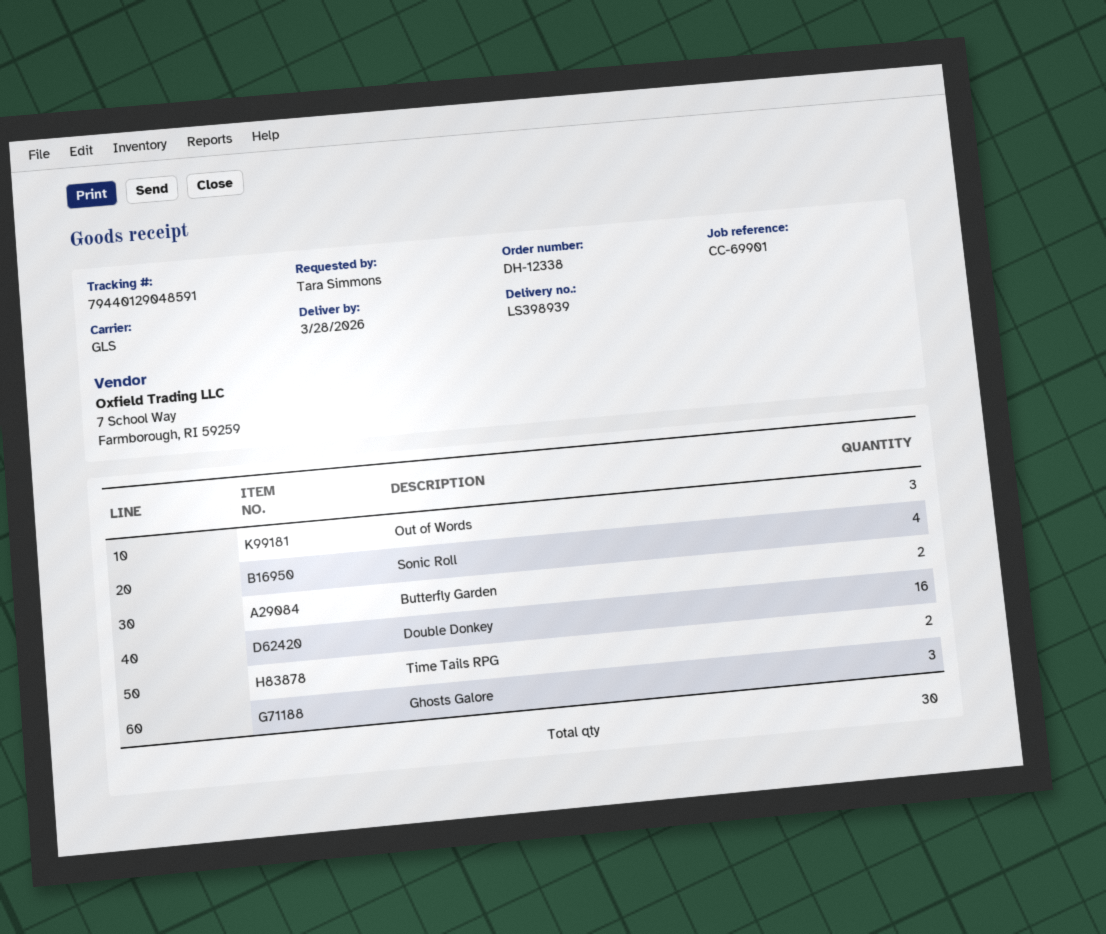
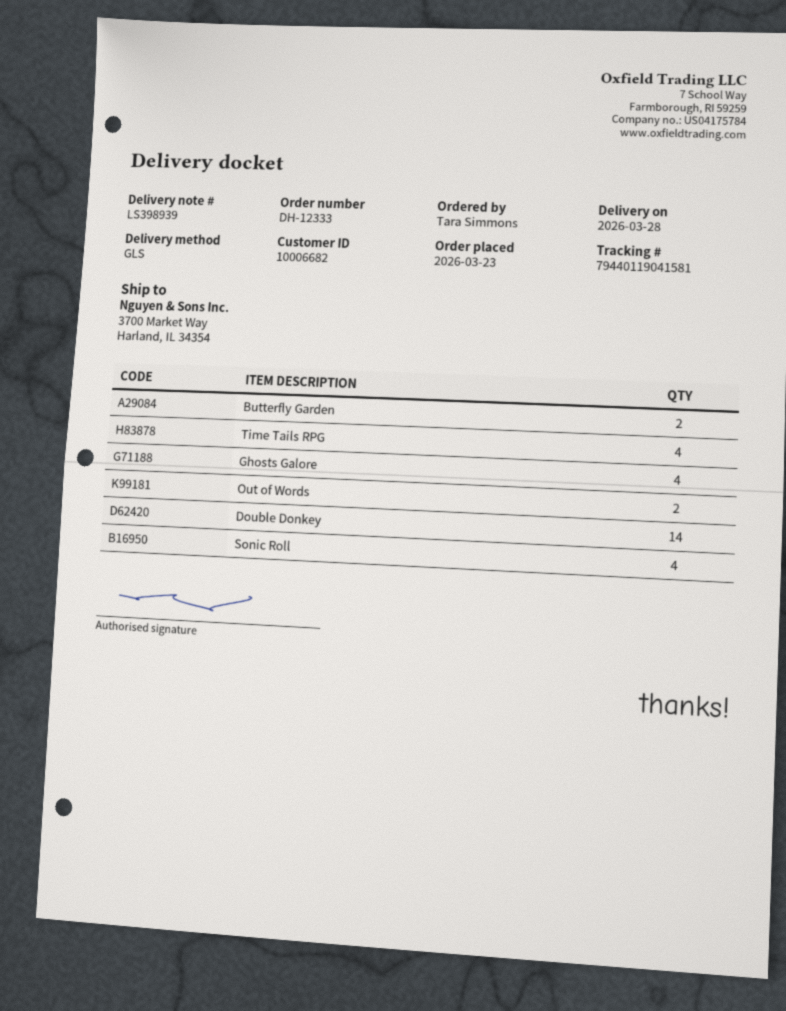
order number: DH-12338 -> DH-12333
tracking number: 79440129048591 -> 79440119041581
Out of Words: 3 -> 2
Double Donkey: 16 -> 14
Time Tails RPG: 2 -> 4
Ghosts Galore: 3 -> 4

